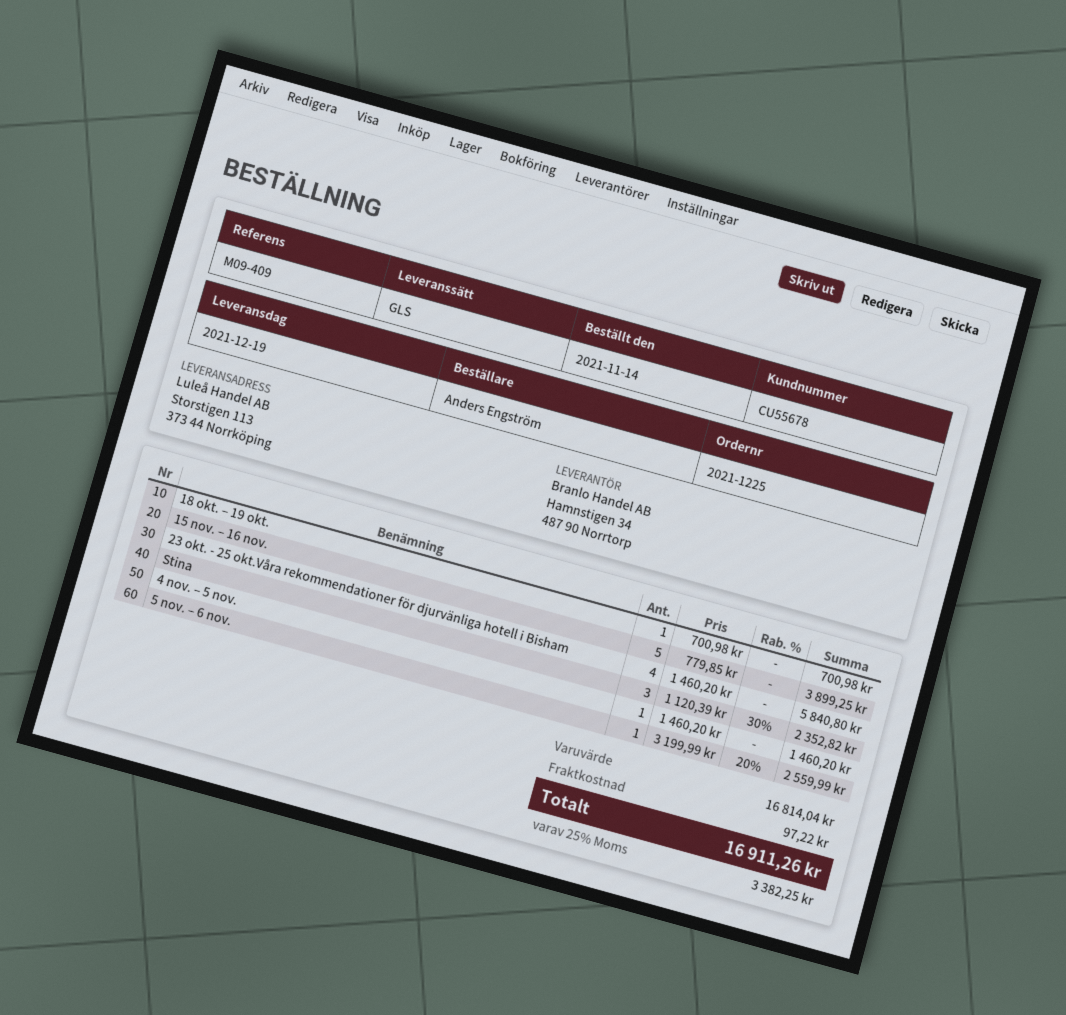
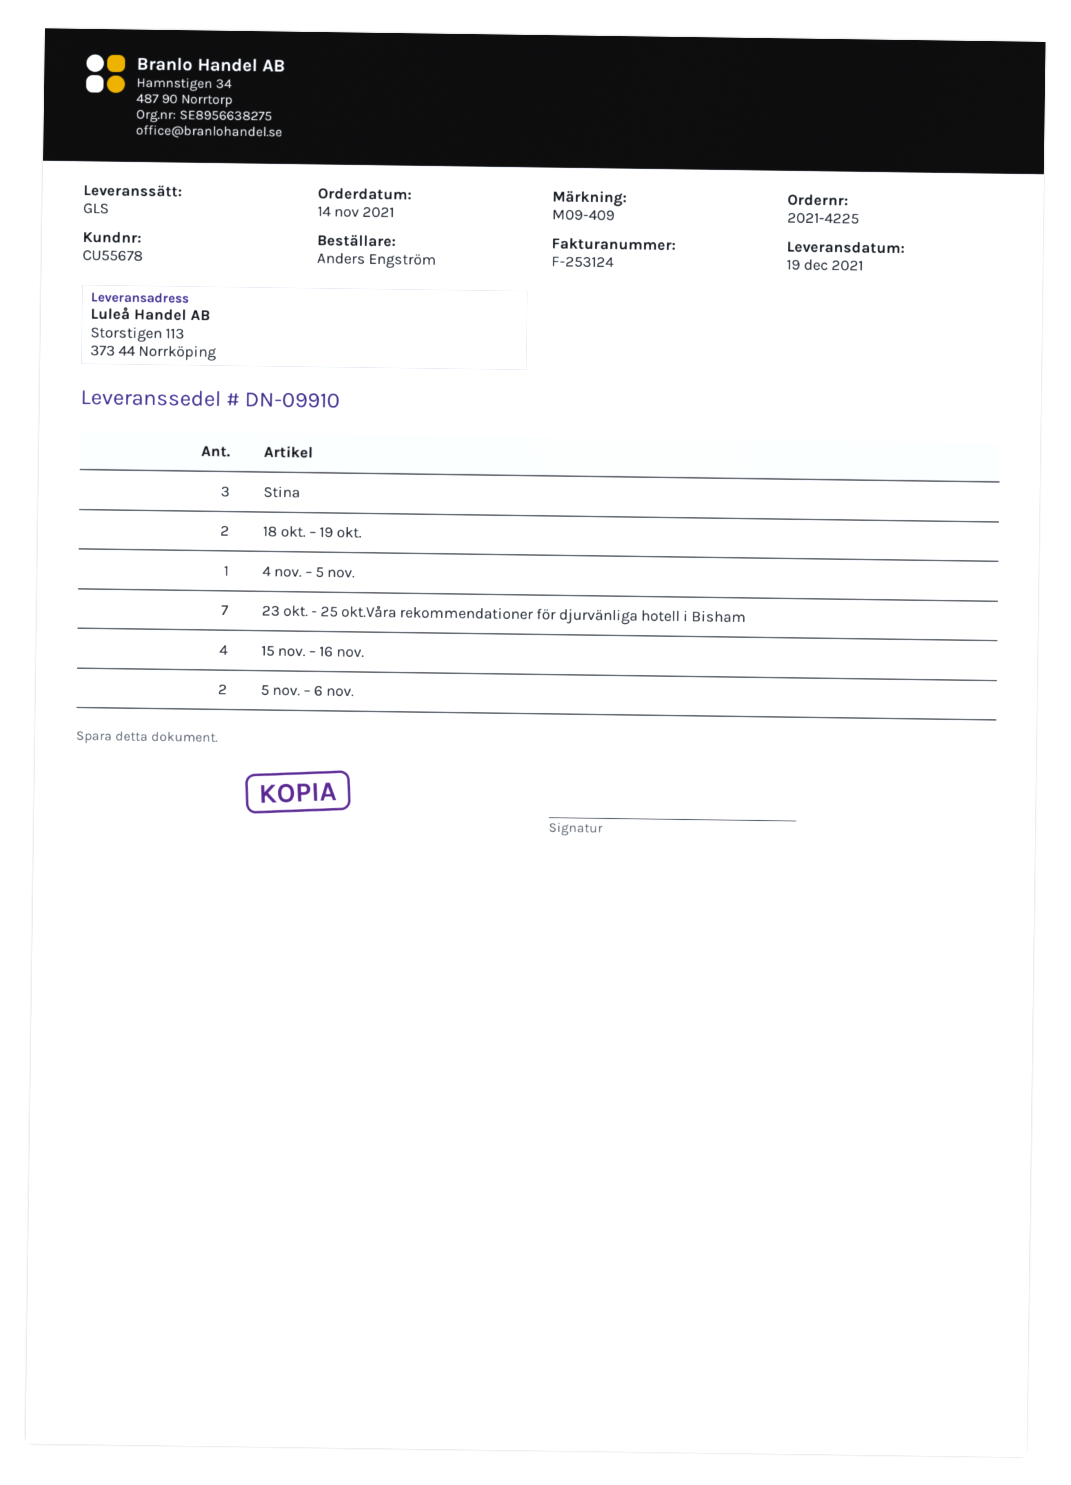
order number: 2021-1225 -> 2021-4225
18 okt. – 19 okt.: 1 -> 2
15 nov. – 16 nov.: 5 -> 4
23 okt. - 25 okt.Våra rekommendationer för djurvänliga hotell i Bisham: 4 -> 7
5 nov. – 6 nov.: 1 -> 2

